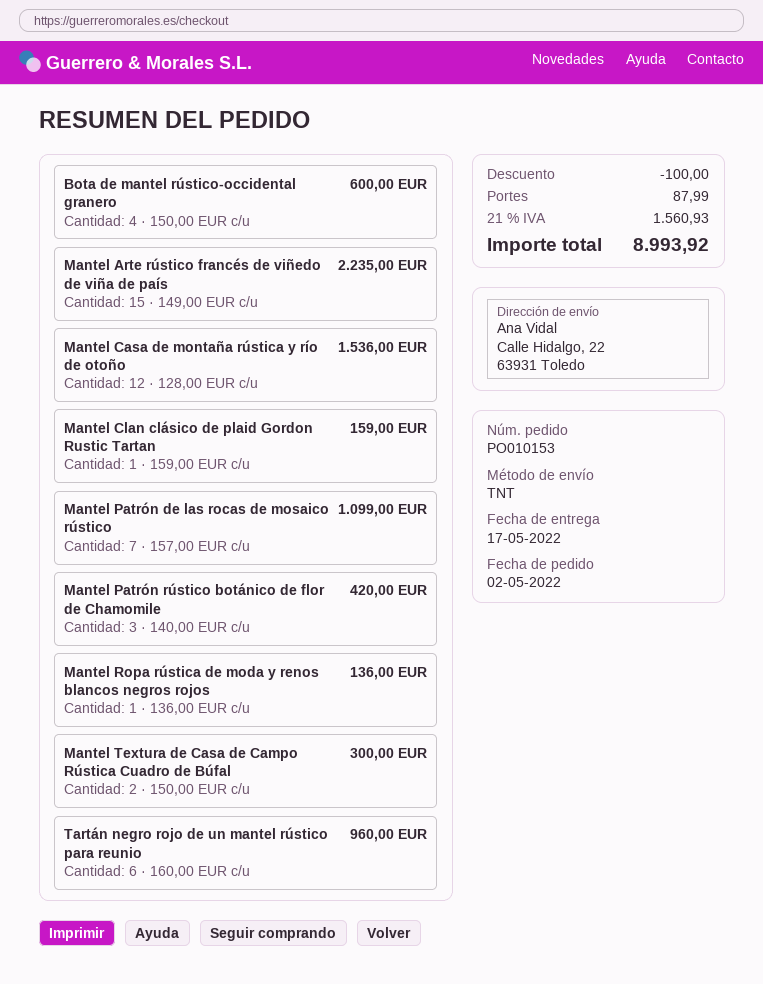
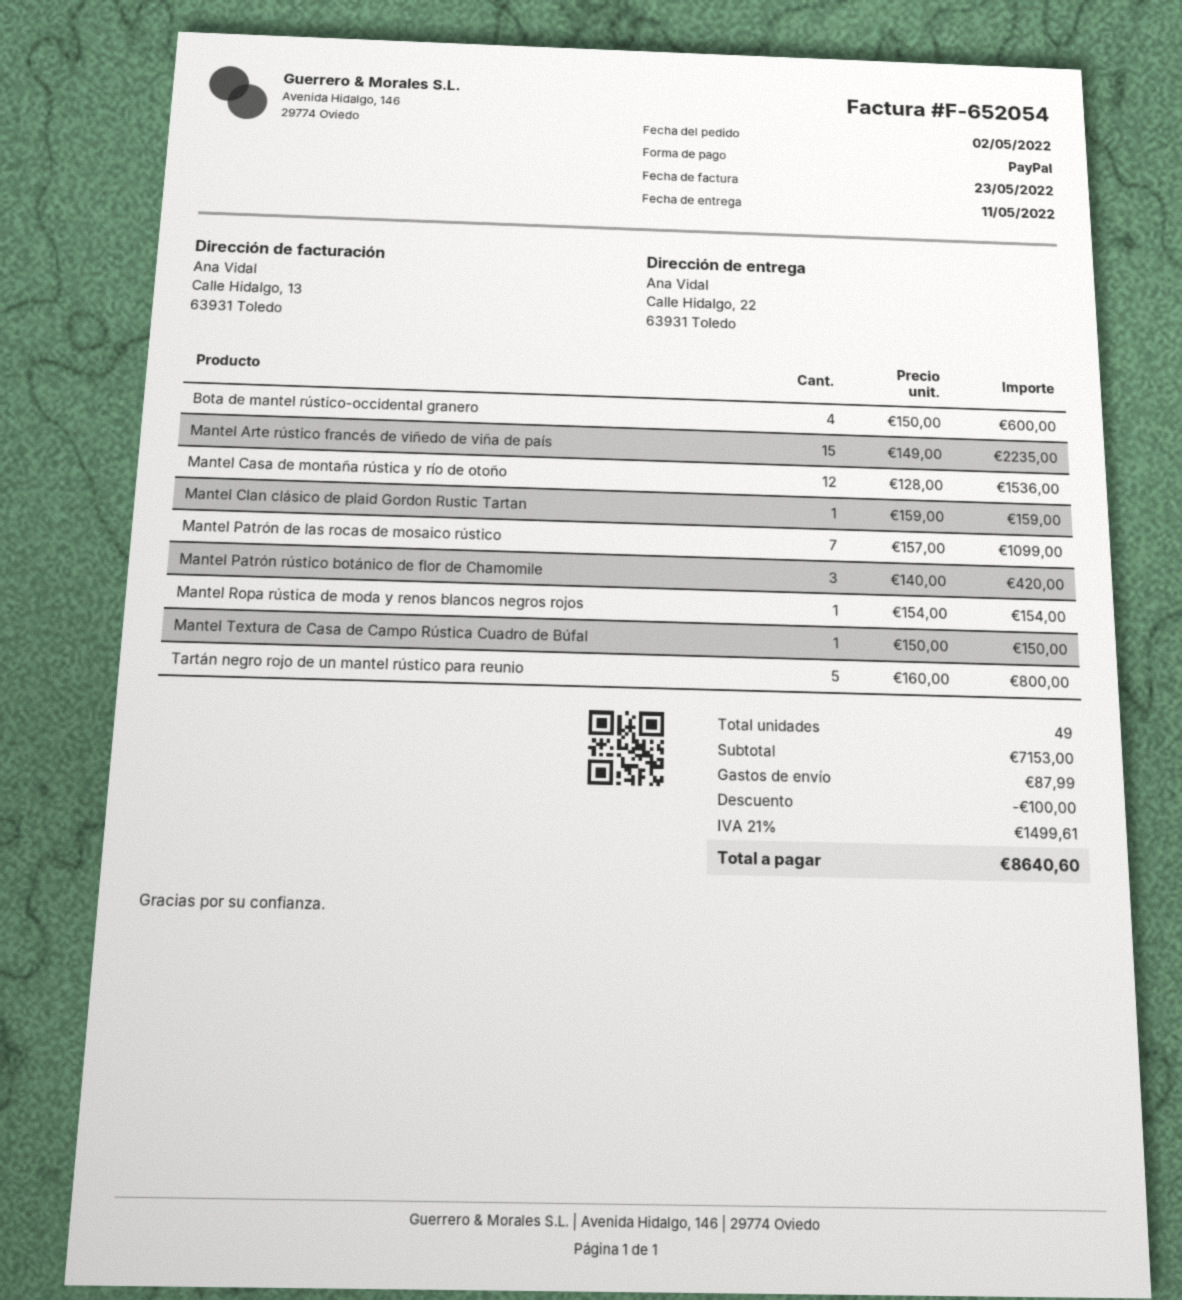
delivery date: 2022-05-17 -> 2022-05-11
Mantel Ropa rústica de moda y renos blancos negros rojos: 1 x 136.00 = 136.00 -> 1 x 154.00 = 154.00
Mantel Textura de Casa de Campo Rústica Cuadro de Búfal: 2 x 150.00 = 300.00 -> 1 x 150.00 = 150.00
Tartán negro rojo de un mantel rústico para reunio: 6 x 160.00 = 960.00 -> 5 x 160.00 = 800.00
tax: 21% = 1560.93 -> 21% = 1499.61
total: 8993.92 -> 8640.60

